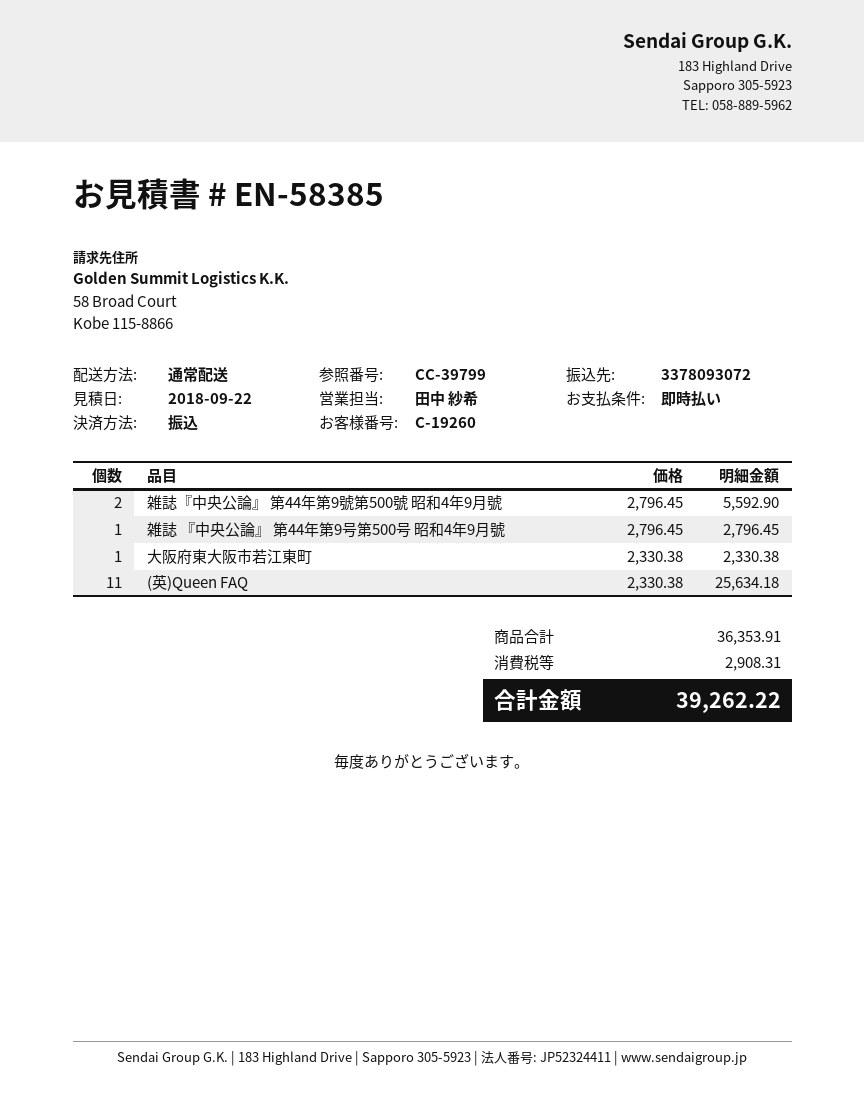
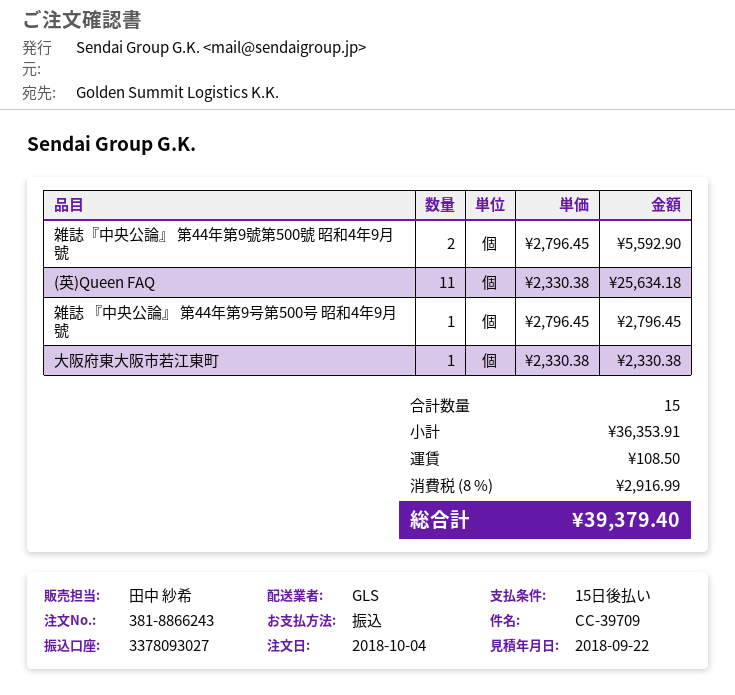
payment terms: on receipt -> 15 days
reference: CC-39799 -> CC-39709
bank account: 3378093072 -> 3378093027
shipping method: standard -> GLS
shipping: none -> 108.50
tax: 2908.31 -> 2916.99
total: 39262.22 -> 39379.40

